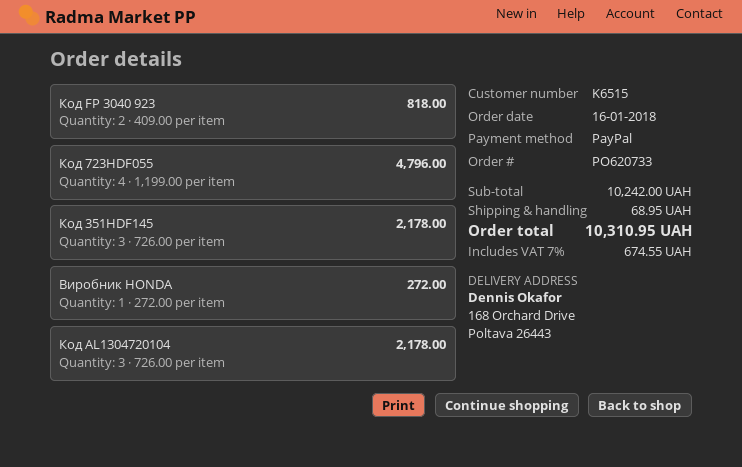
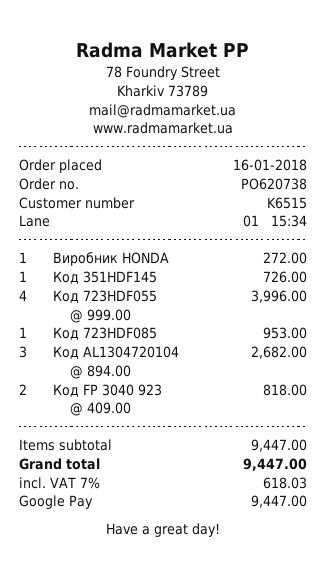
order number: PO620733 -> PO620738
payment method: PayPal -> Google Pay
Код 723HDF055: 4 x 1199.00 = 4796.00 -> 4 x 999.00 = 3996.00
Код 351HDF145: 3 x 726.00 = 2178.00 -> 1 x 726.00 = 726.00
Код AL1304720104: 3 x 726.00 = 2178.00 -> 3 x 894.00 = 2682.00
Код 723HDF085: none -> 1 x 953.00 = 953.00
subtotal: 10242.00 -> 9447.00
shipping: 68.95 -> none
tax: 7% = 674.55 -> 7% = 618.03
total: 10310.95 -> 9447.00

